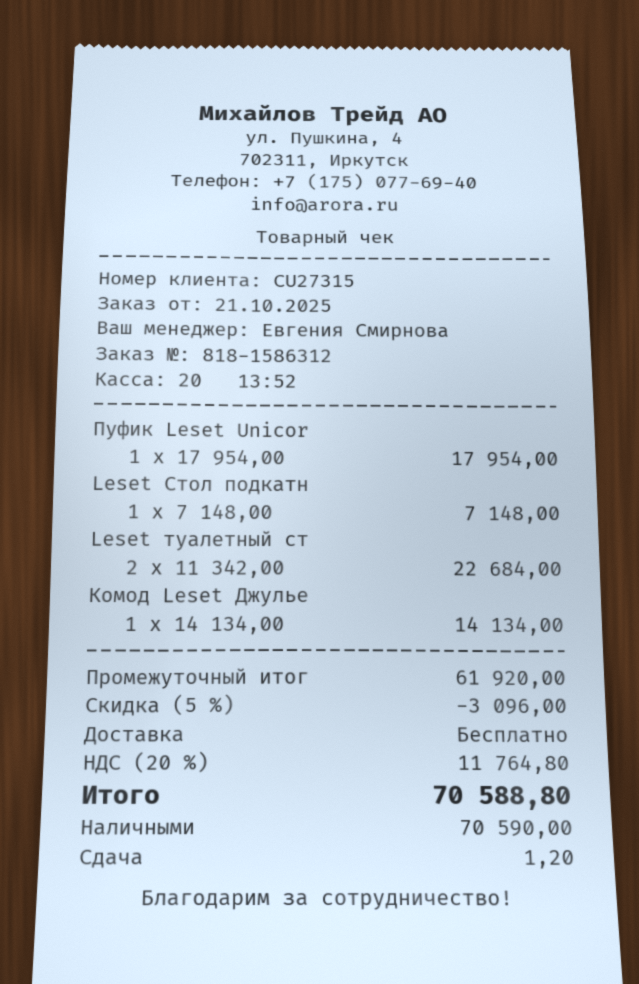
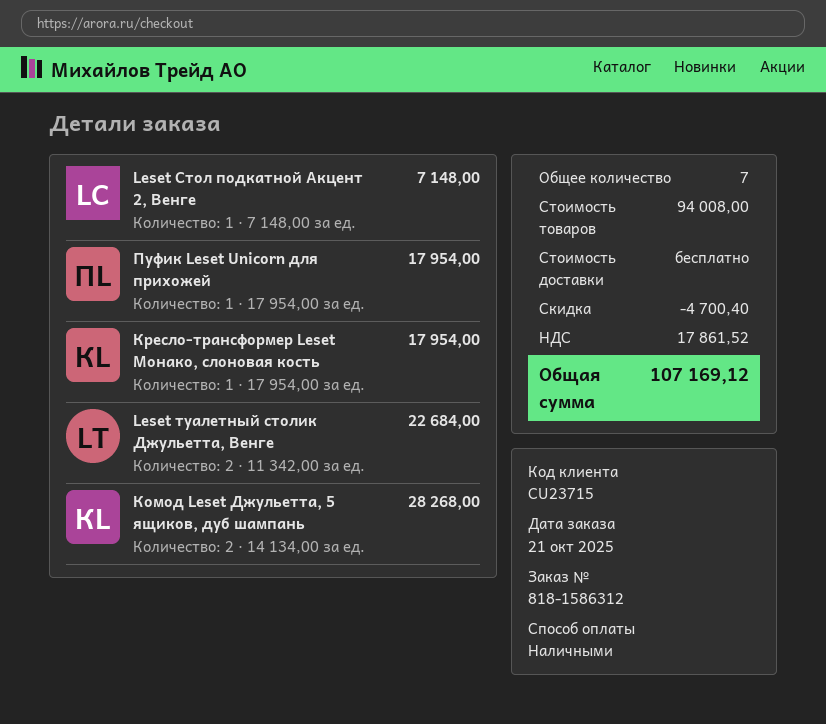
customer number: CU27315 -> CU23715
Комод Leset Джулье: 1 x 14134.00 = 14134.00 -> 2 x 14134.00 = 28268.00
Кресло-трансформер Leset Монако, слоновая кость: none -> 1 x 17954.00 = 17954.00
subtotal: 61920.00 -> 94008.00
discount: 3096.00 -> 4700.40
tax: 11764.80 -> 17861.52
total: 70588.80 -> 107169.12

